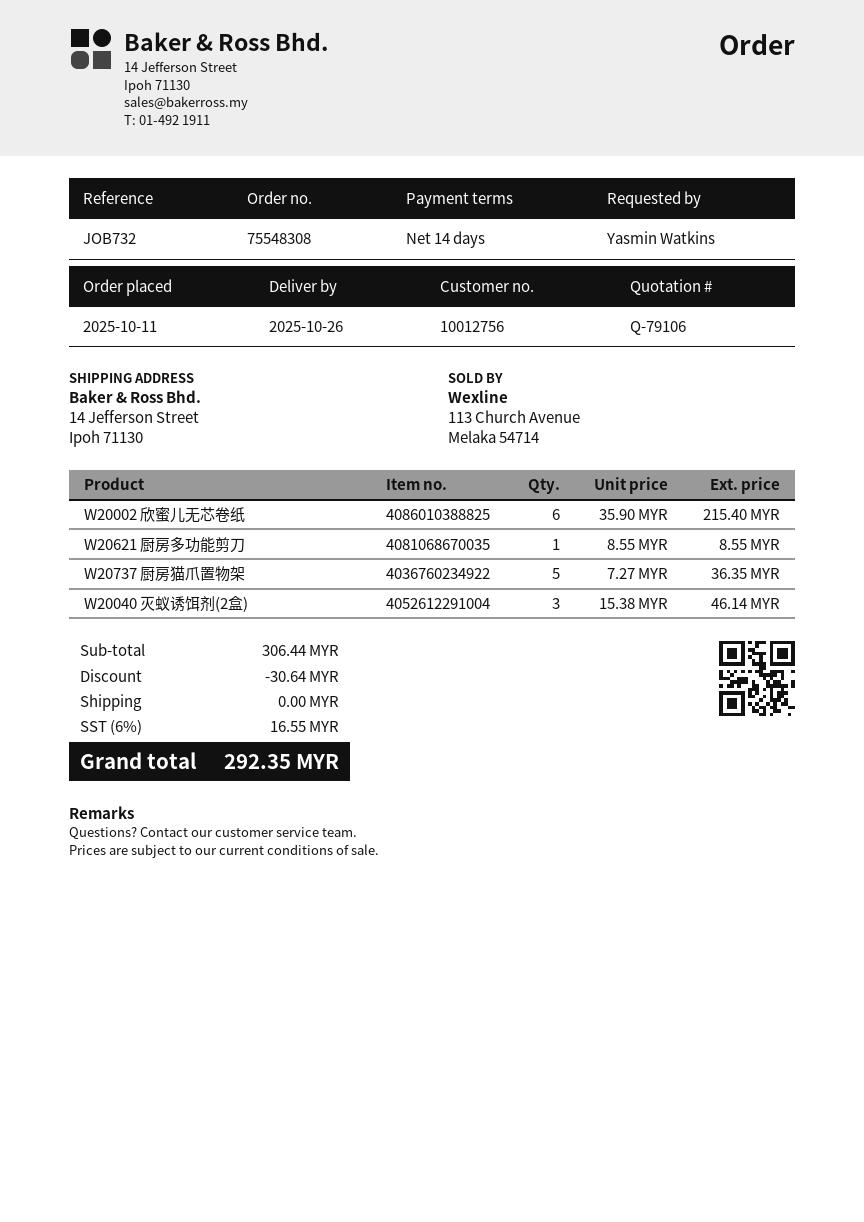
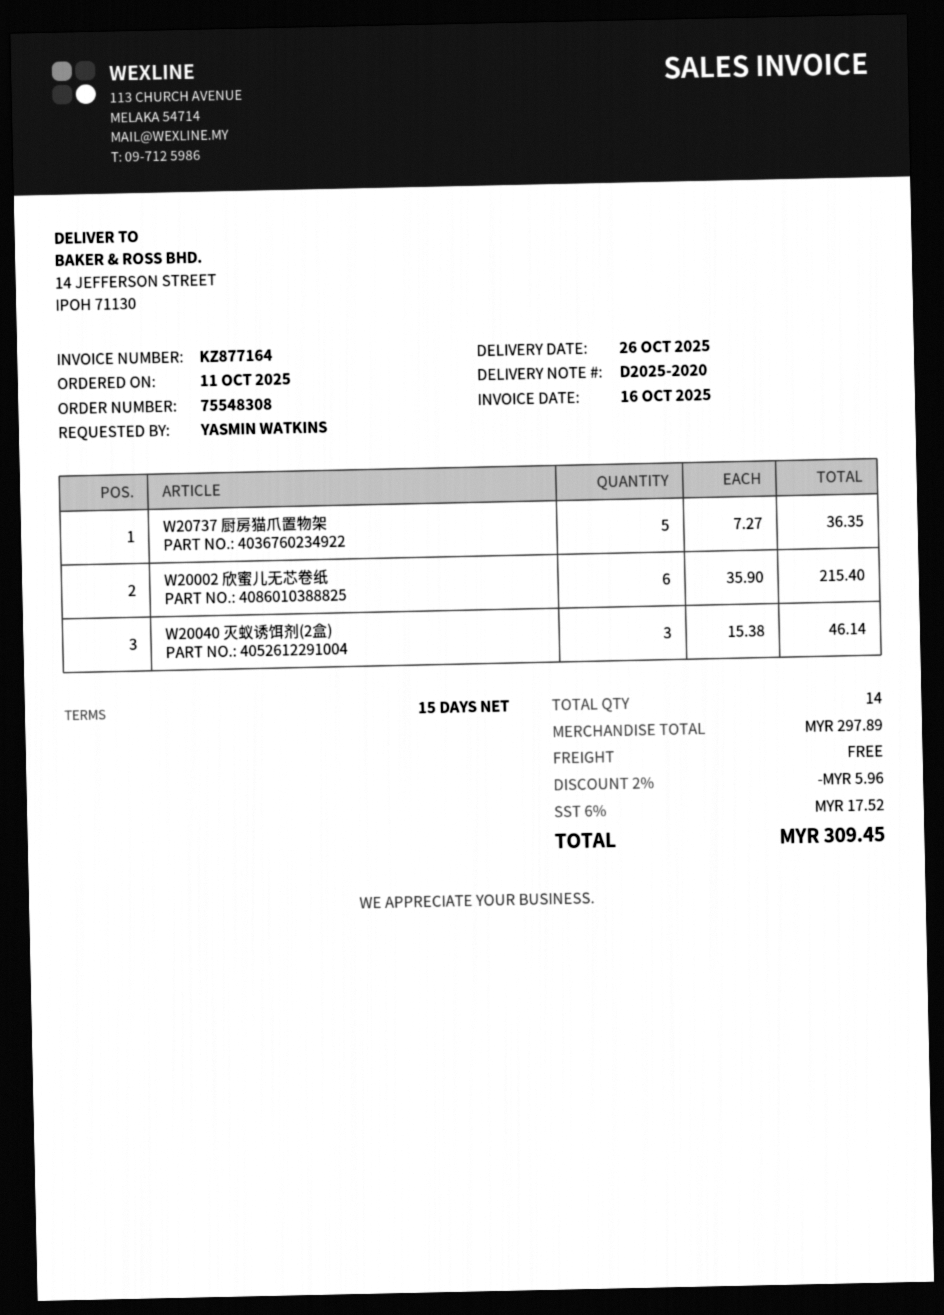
payment terms: 14 days -> 15 days
W20621 厨房多功能剪刀: 1 x 8.55 = 8.55 -> none
subtotal: 306.44 -> 297.89
discount: 30.64 -> 5.96
tax: 6% = 16.55 -> 6% = 17.52
total: 292.35 -> 309.45

